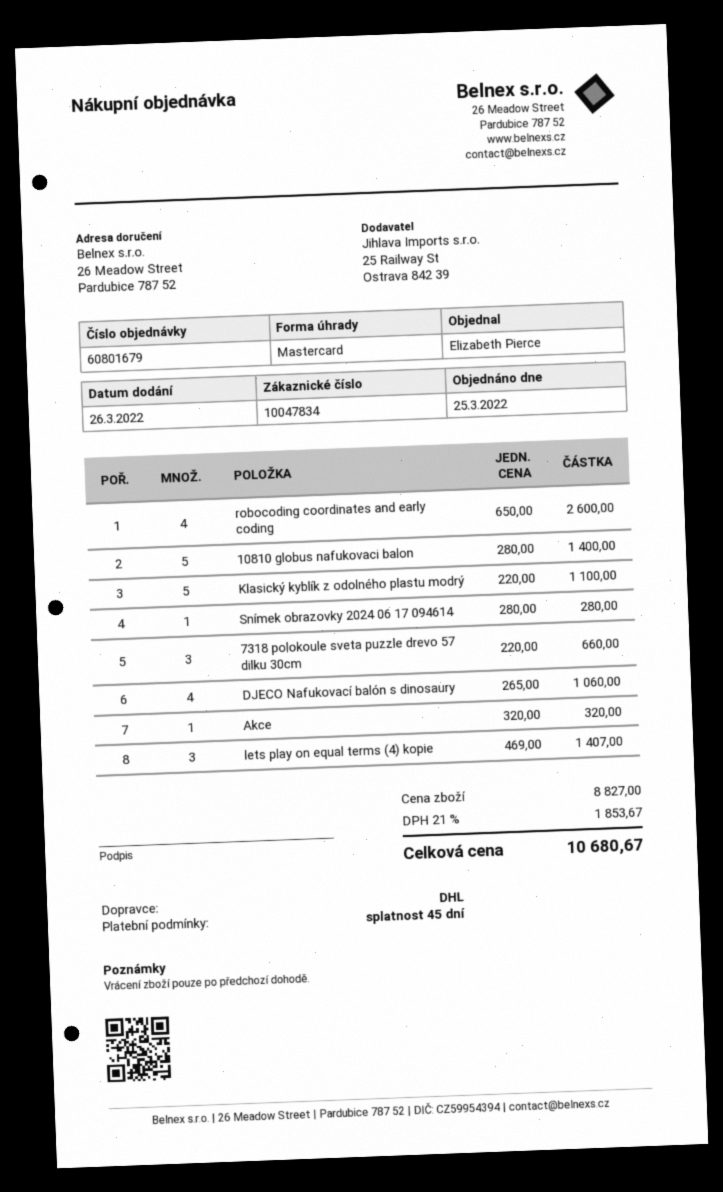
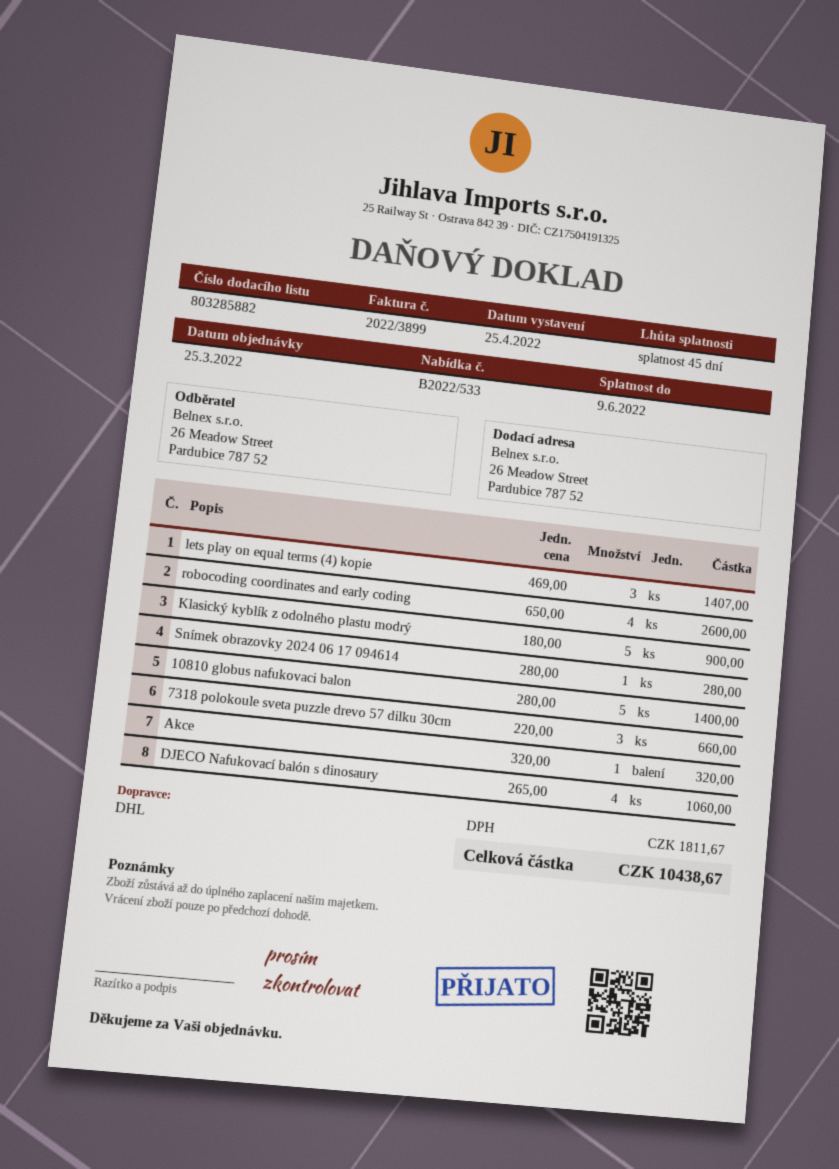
Klasický kyblík z odolného plastu modrý: 5 x 220.00 = 1100.00 -> 5 x 180.00 = 900.00
tax: 1853.67 -> 1811.67
total: 10680.67 -> 10438.67

